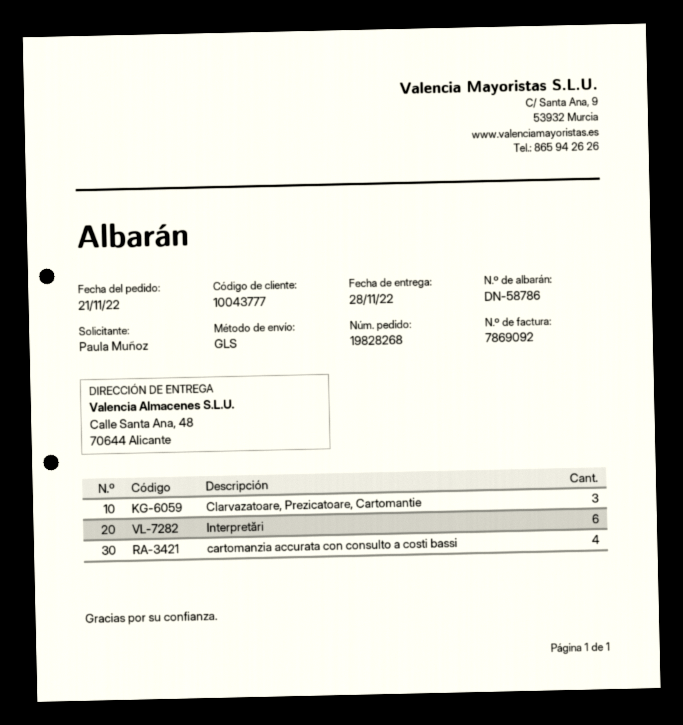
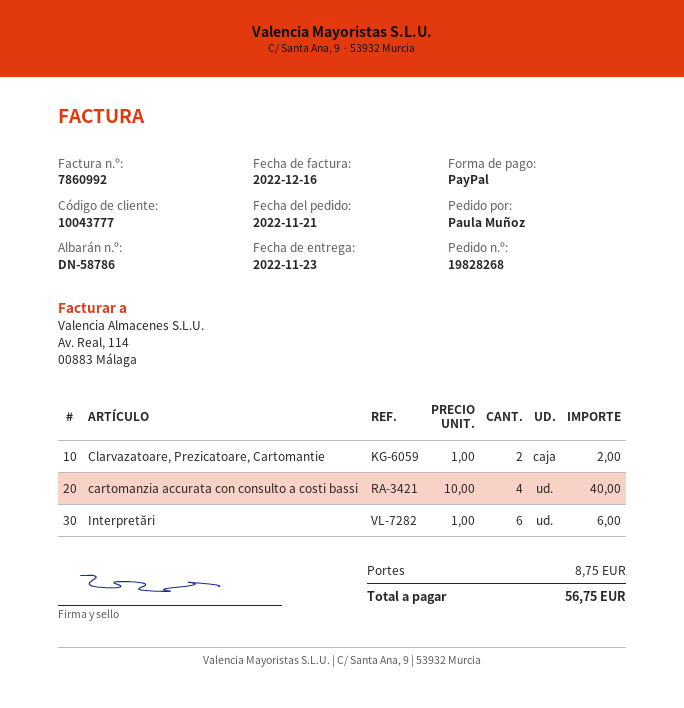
delivery date: 2022-11-28 -> 2022-11-23
invoice number: 7869092 -> 7860992
Clarvazatoare, Prezicatoare, Cartomantie: 3 -> 2

